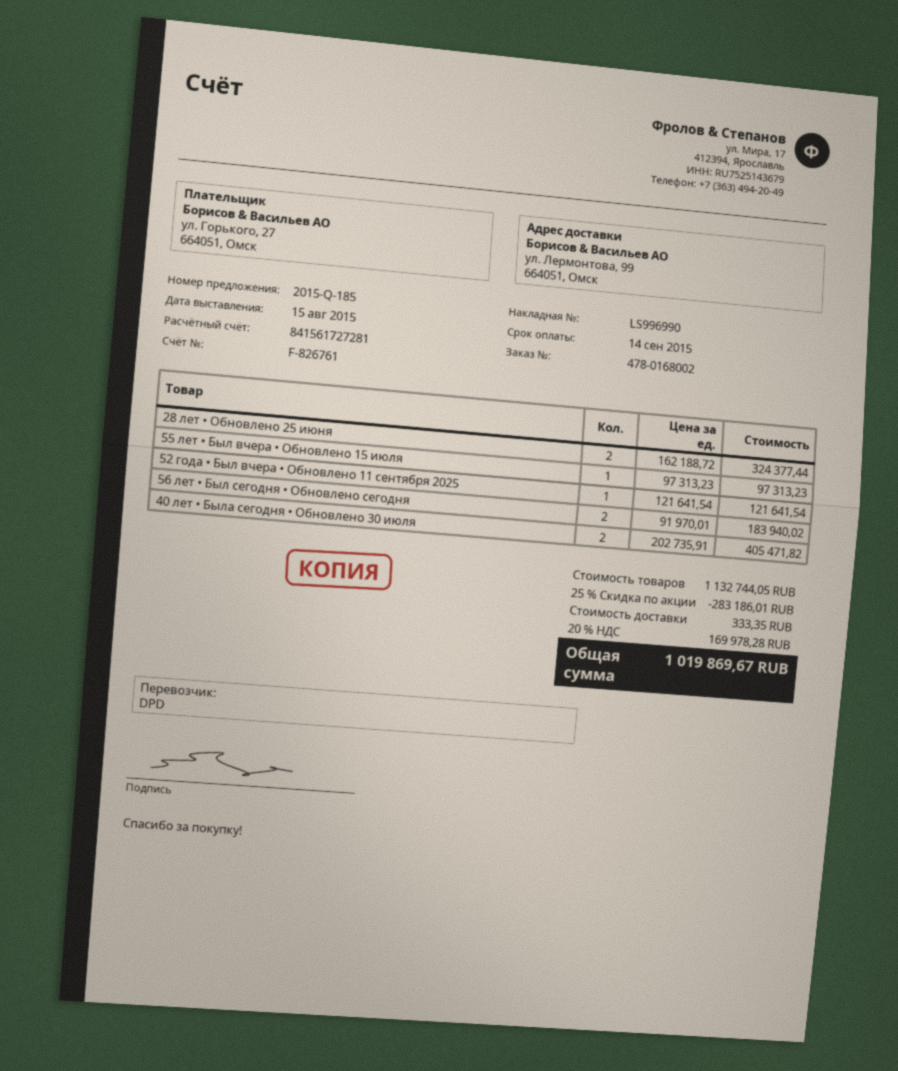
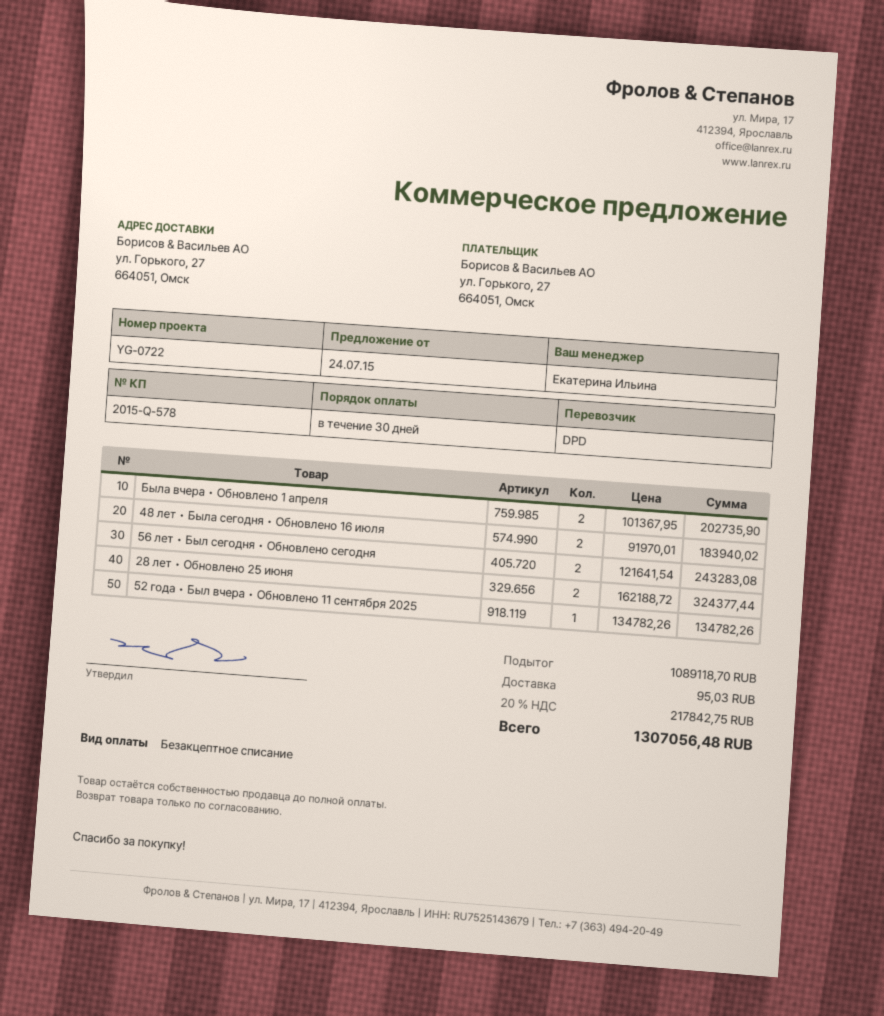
quote number: 2015-Q-185 -> 2015-Q-578
ship to: ул. Лермонтова, 99, 664051, Омск -> ул. Горького, 27, 664051, Омск
55 лет • Был вчера • Обновлено 15 июля: 1 x 97313.23 = 97313.23 -> none
52 года • Был вчера • Обновлено 11 сентября 2025: 1 x 121641.54 = 121641.54 -> 1 x 134782.26 = 134782.26
56 лет • Был сегодня • Обновлено сегодня: 2 x 91970.01 = 183940.02 -> 2 x 121641.54 = 243283.08
40 лет • Была сегодня • Обновлено 30 июля: 2 x 202735.91 = 405471.82 -> none
Была вчера • Обновлено 1 апреля: none -> 2 x 101367.95 = 202735.90
48 лет • Была сегодня • Обновлено 16 июля: none -> 2 x 91970.01 = 183940.02
subtotal: 1132744.05 -> 1089118.70
discount: 25% = 283186.01 -> none
shipping: 333.35 -> 95.03
tax: 20% = 169978.28 -> 20% = 217842.75
total: 1019869.67 -> 1307056.48

